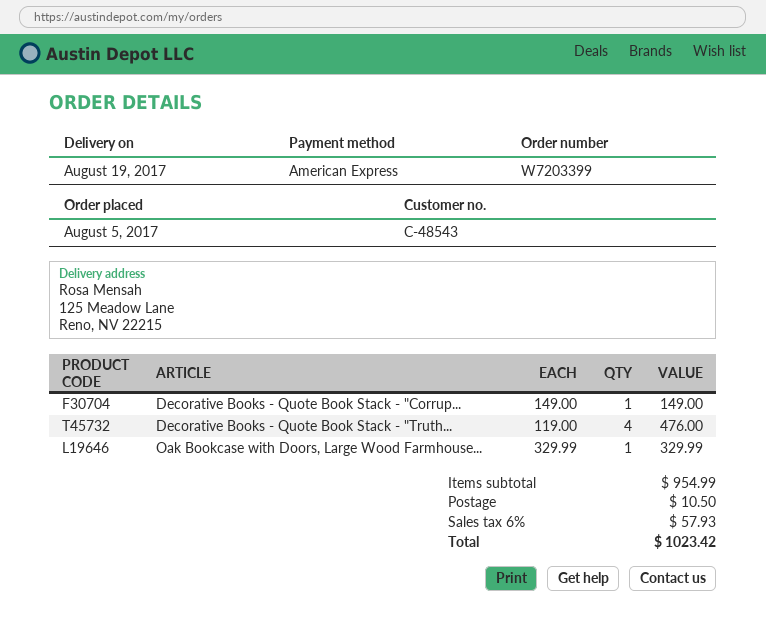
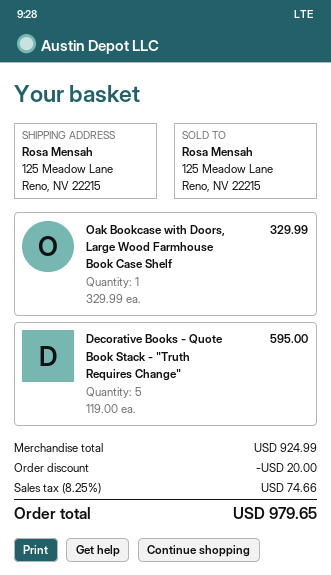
Decorative Books - Quote Book Stack - "Corrup...: 1 x 149.00 = 149.00 -> none
Decorative Books - Quote Book Stack - "Truth...: 4 x 119.00 = 476.00 -> 5 x 119.00 = 595.00
subtotal: 954.99 -> 924.99
discount: none -> 20.00
shipping: 10.50 -> none
tax: 6% = 57.93 -> 8.25% = 74.66
total: 1023.42 -> 979.65

